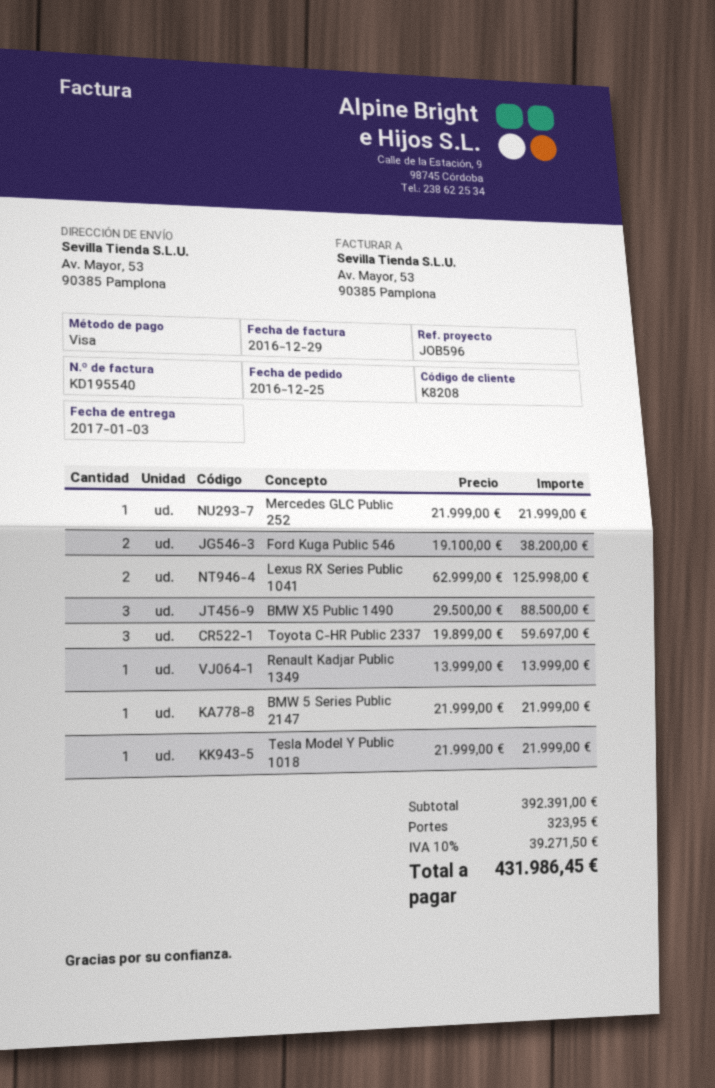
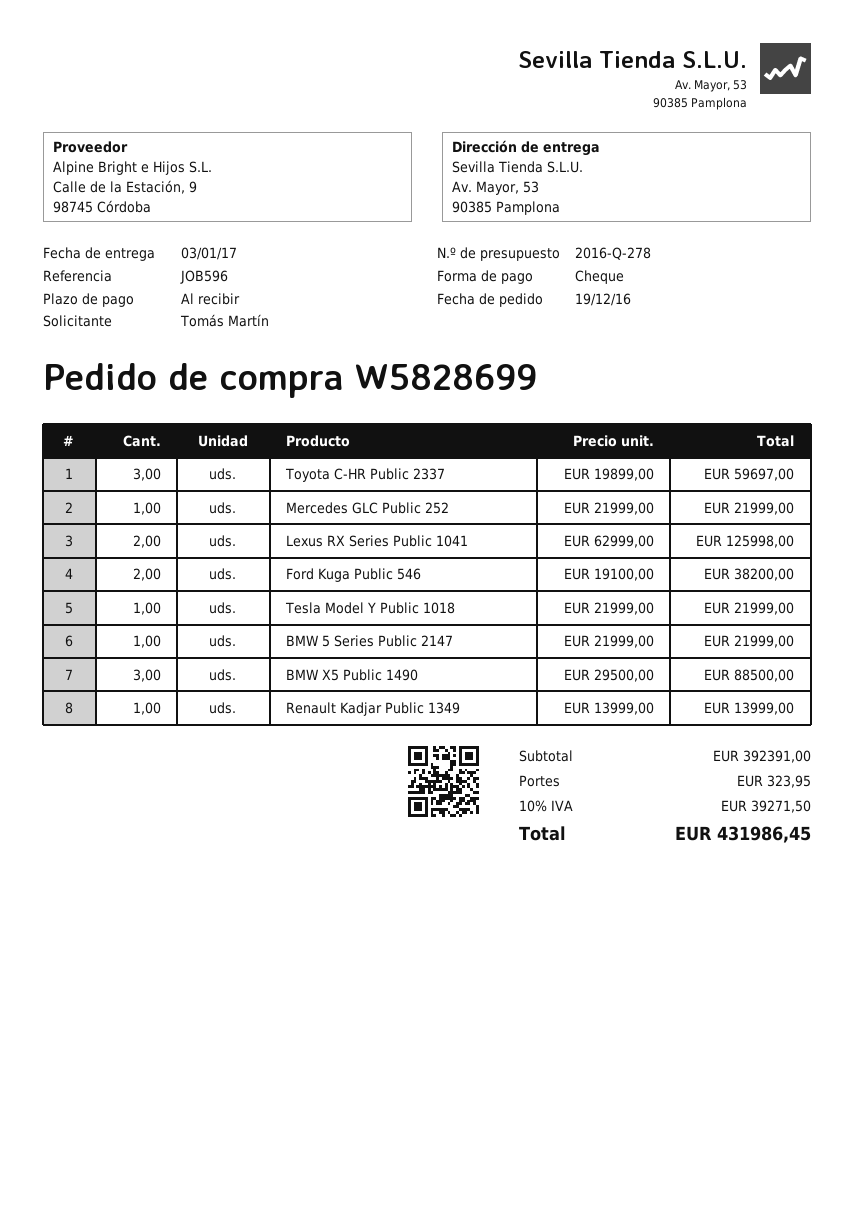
order date: 2016-12-25 -> 2016-12-19
payment method: Visa -> cheque

